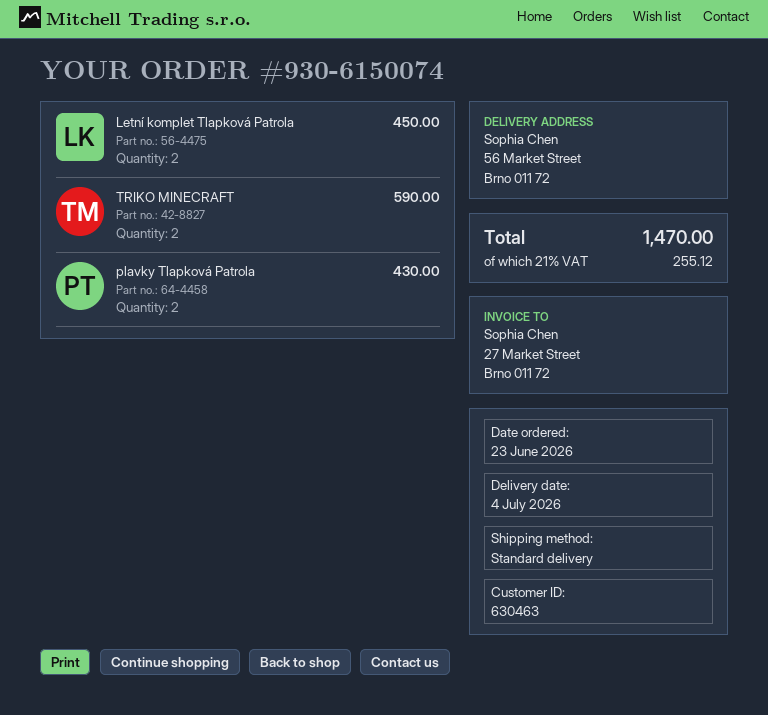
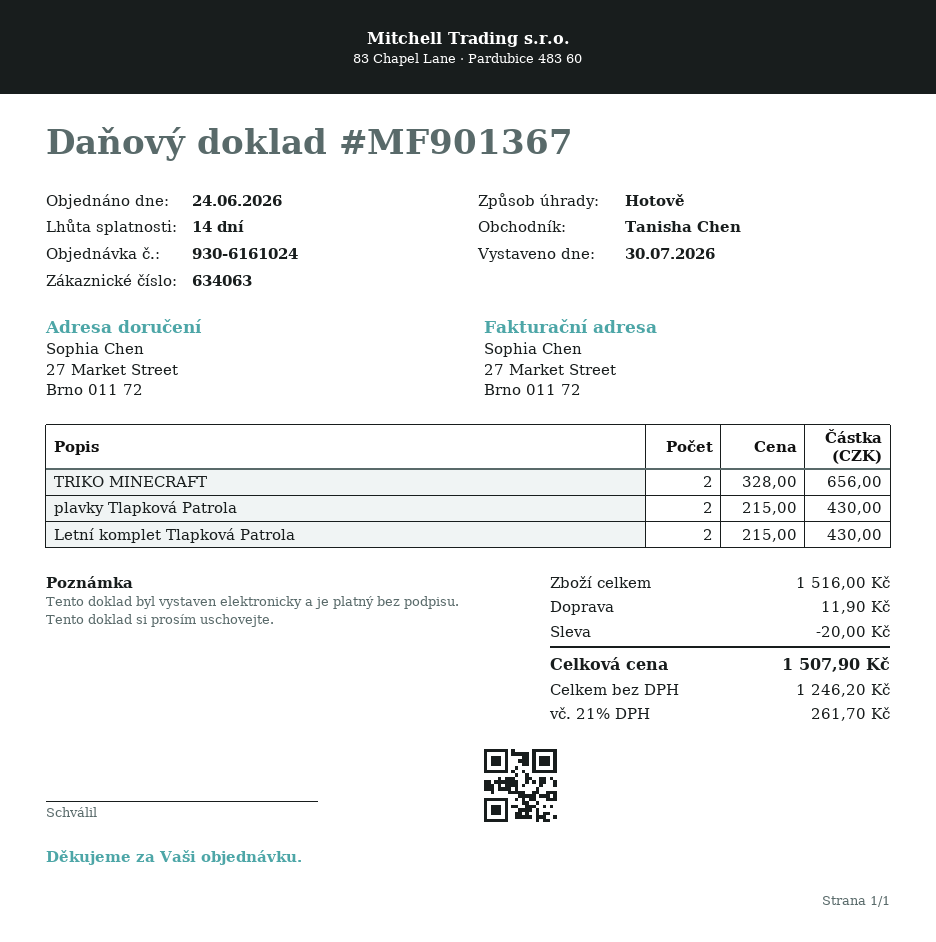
order number: 930-6150074 -> 930-6161024
order date: 2026-06-23 -> 2026-06-24
customer number: 630463 -> 634063
ship to: 56 Market Street, Brno 011 72 -> 27 Market Street, Brno 011 72
Letní komplet Tlapková Patrola: 2 for 450.00 -> 2 for 430.00
TRIKO MINECRAFT: 2 for 590.00 -> 2 for 656.00
discount: none -> 20.00
shipping: none -> 11.90
tax: 21% = 255.12 -> 21% = 261.70
total: 1470.00 -> 1507.90

